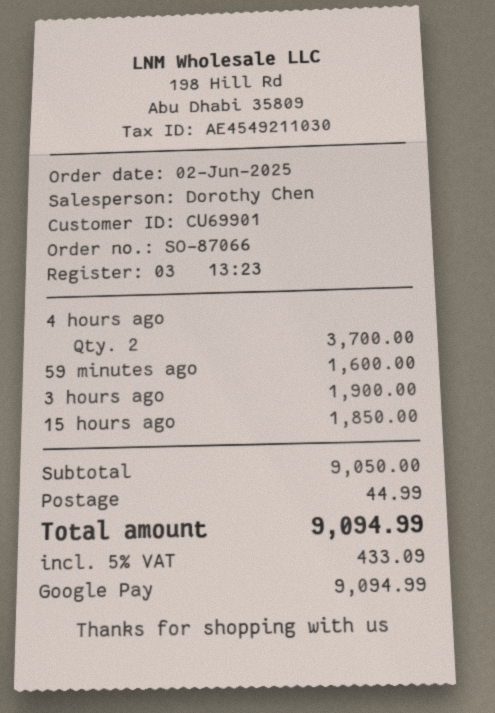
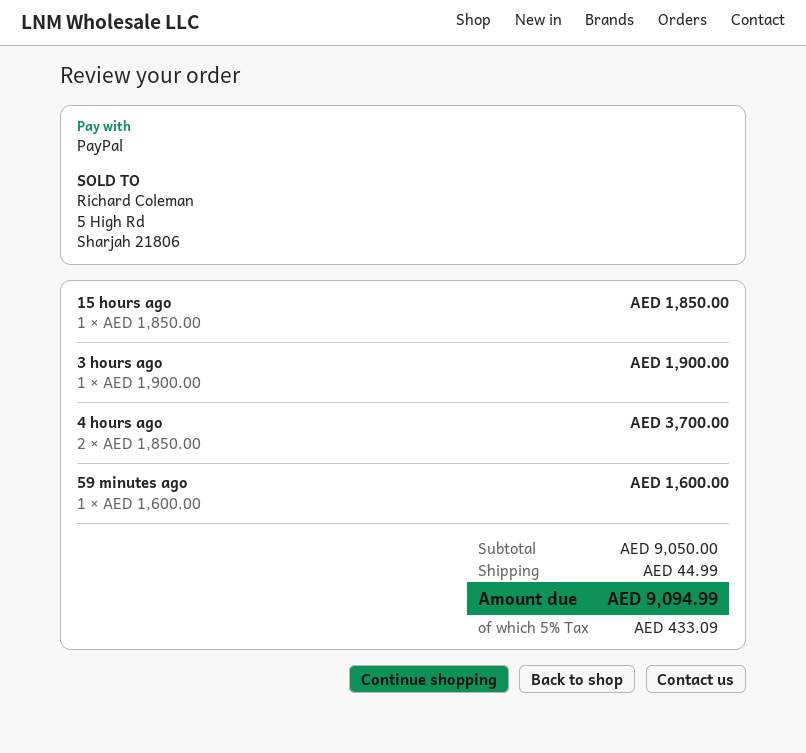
payment method: Google Pay -> PayPal

